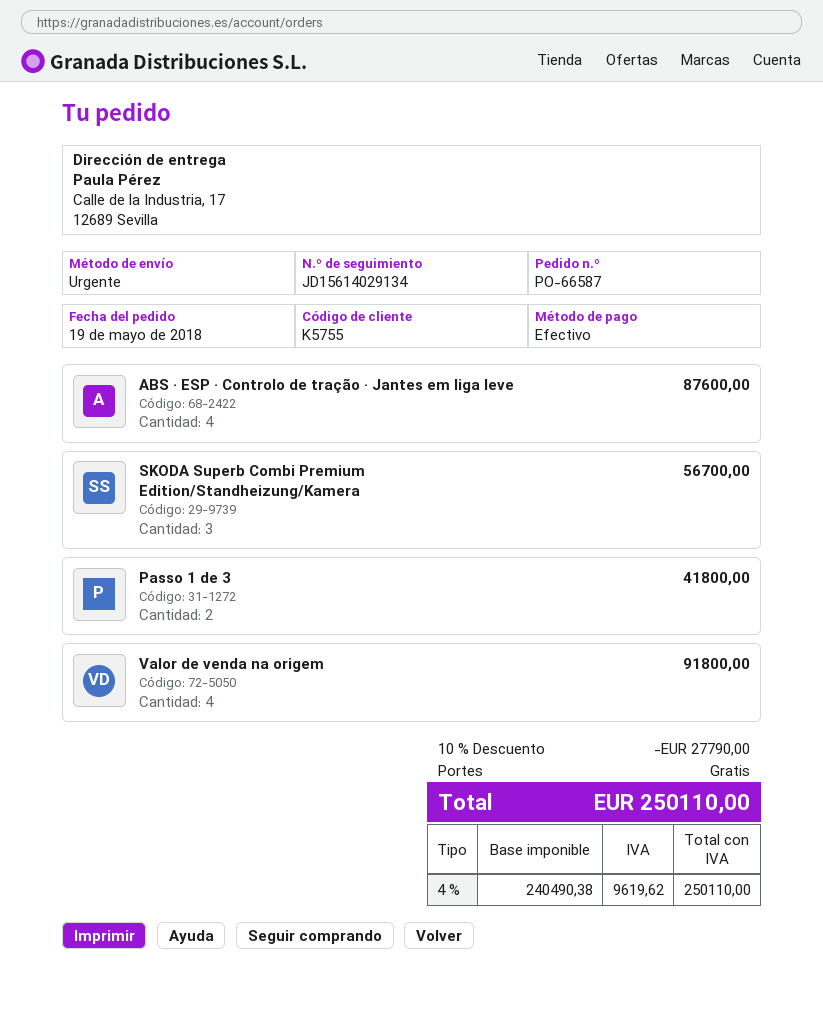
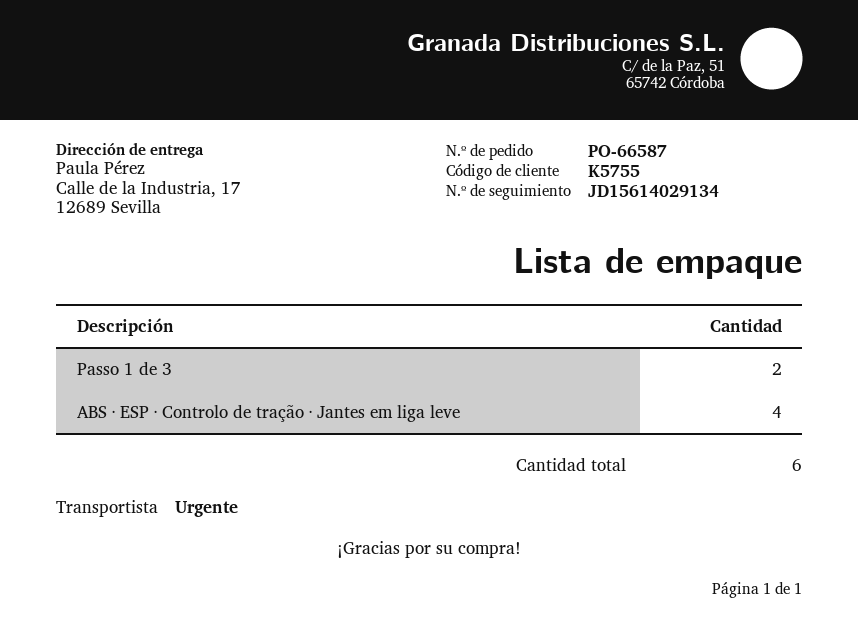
SKODA Superb Combi Premium Edition/Standheizung/Kamera: 3 -> none
Valor de venda na origem: 4 -> none

